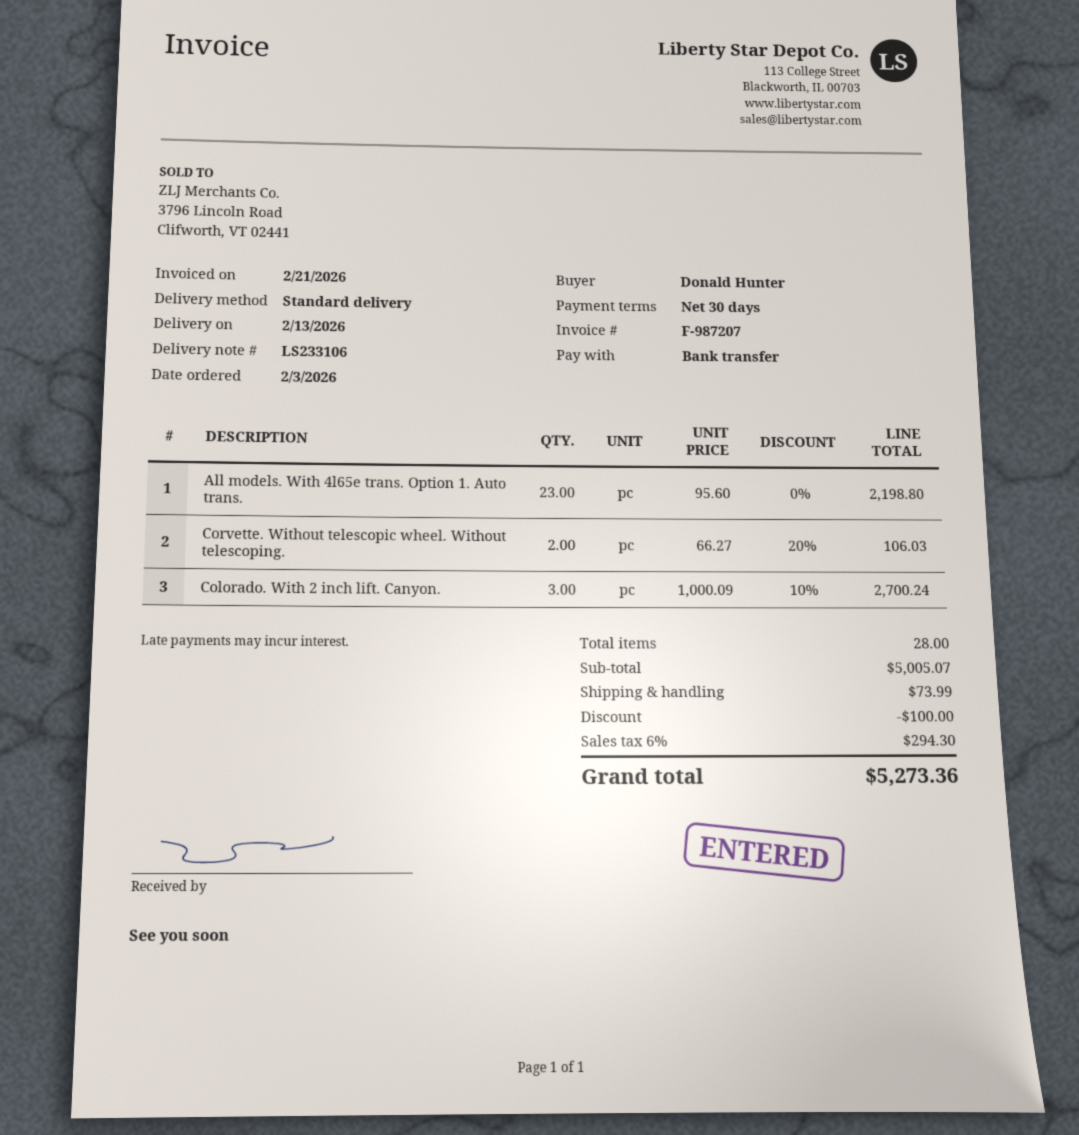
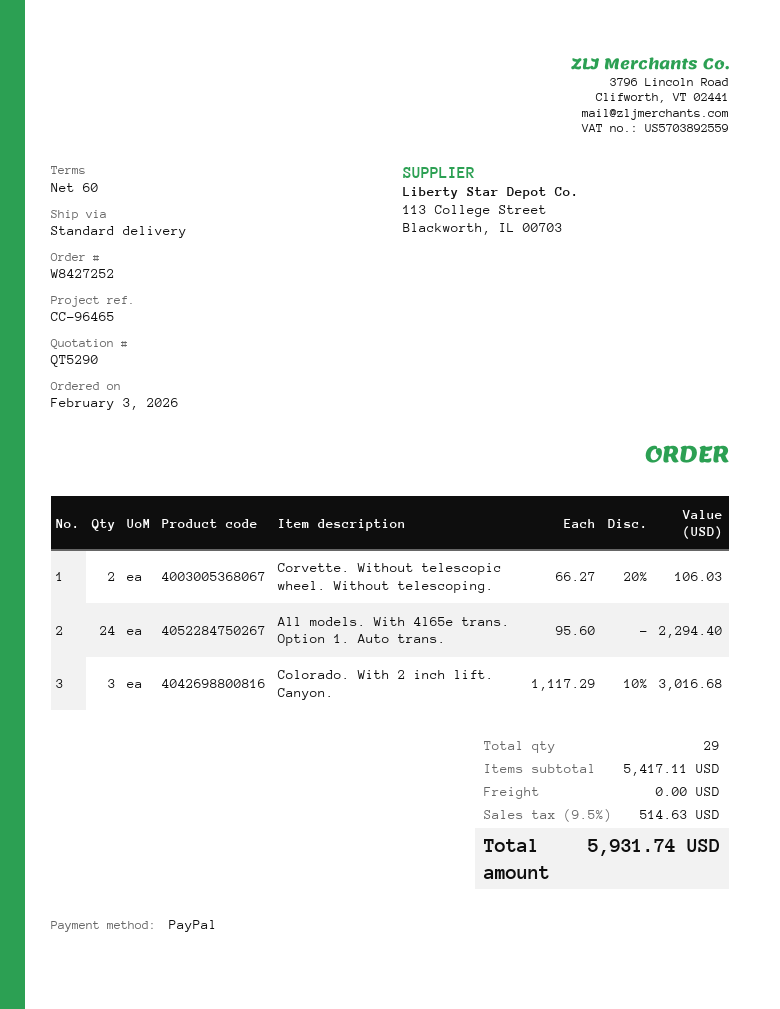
payment terms: 30 days -> 60 days
payment method: bank transfer -> PayPal
All models. With 4l65e trans. Option 1. Auto trans.: 23 x 95.60 = 2198.80 -> 24 x 95.60 = 2294.40
Colorado. With 2 inch lift. Canyon.: 3 x 1000.09 - 10% = 2700.24 -> 3 x 1117.29 - 10% = 3016.68
total quantity: 28 -> 29
subtotal: 5005.07 -> 5417.11
discount: 100.00 -> none
shipping: 73.99 -> 0.00
tax: 6% = 294.30 -> 9.5% = 514.63
total: 5273.36 -> 5931.74

